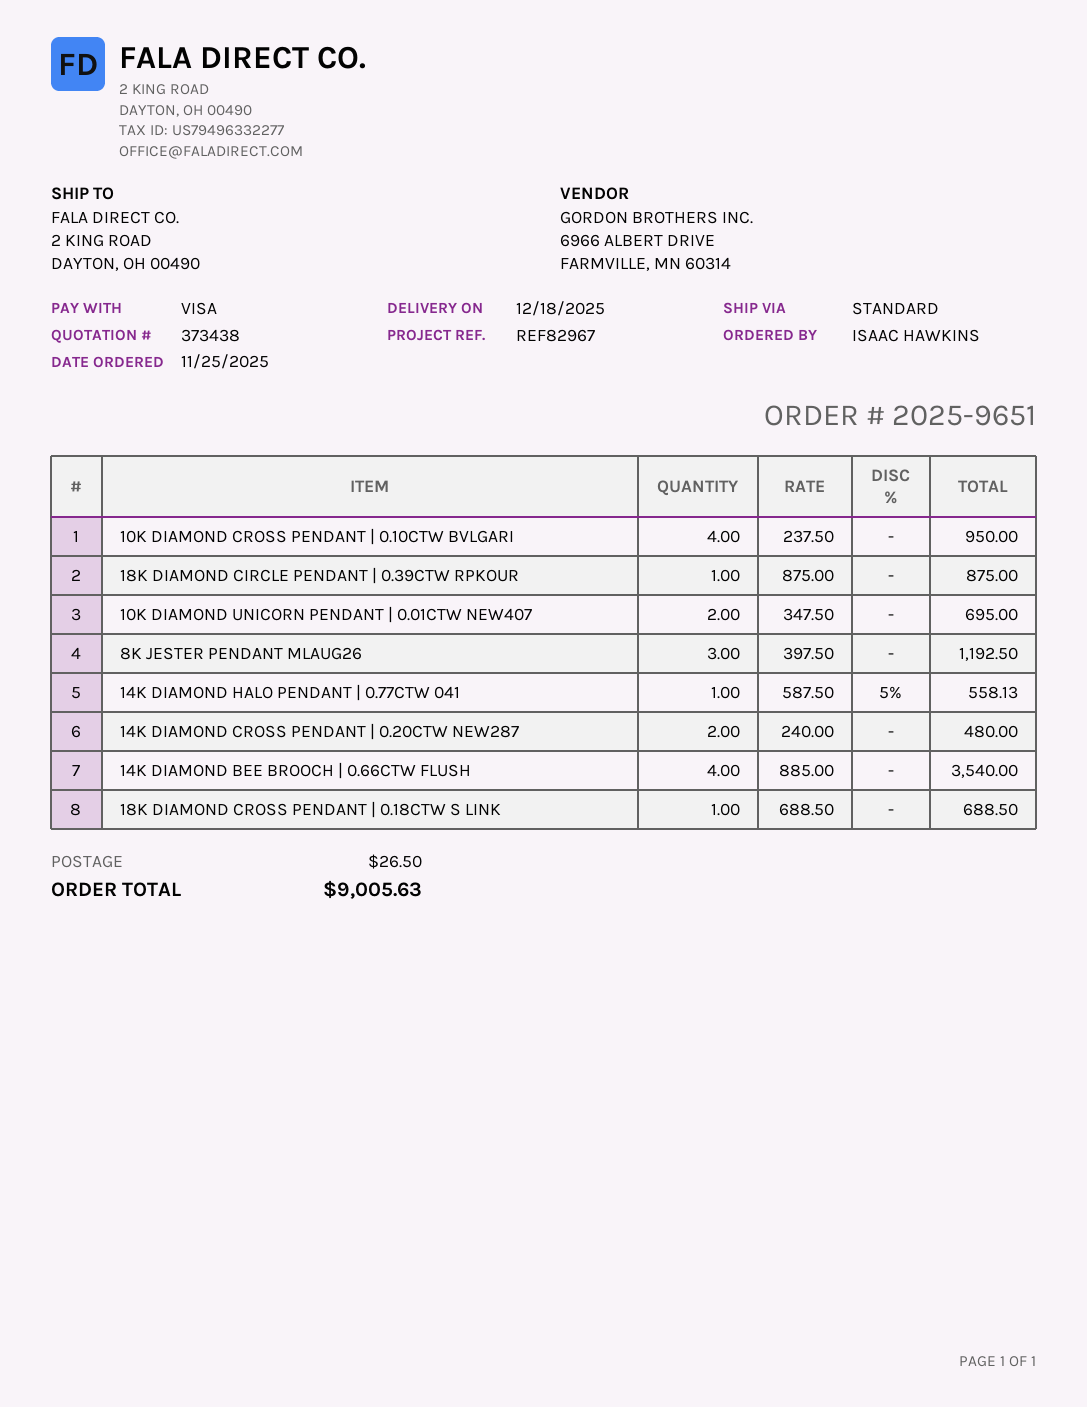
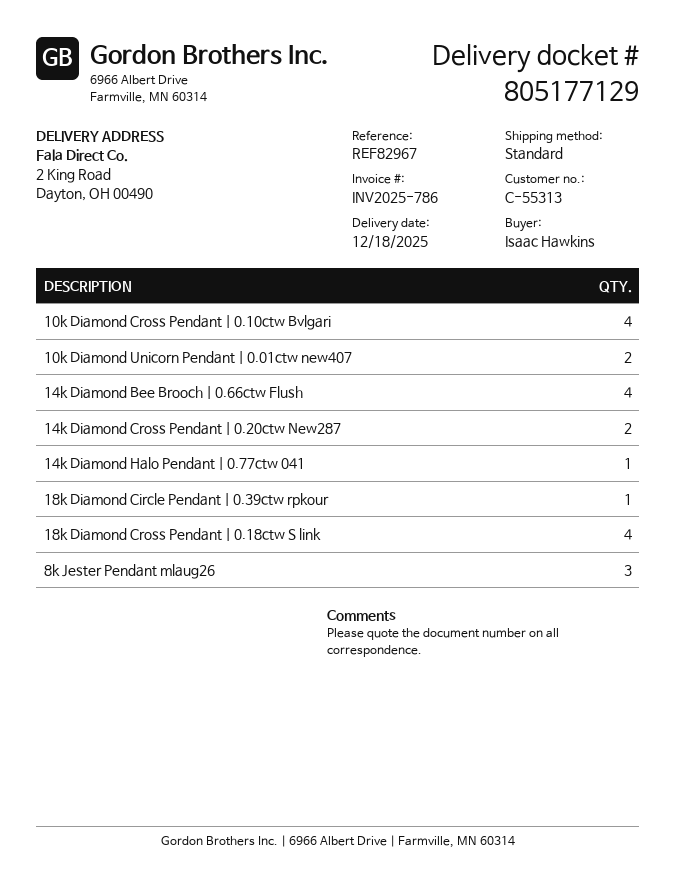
18K DIAMOND CROSS PENDANT | 0.18CTW S LINK: 1 -> 4

